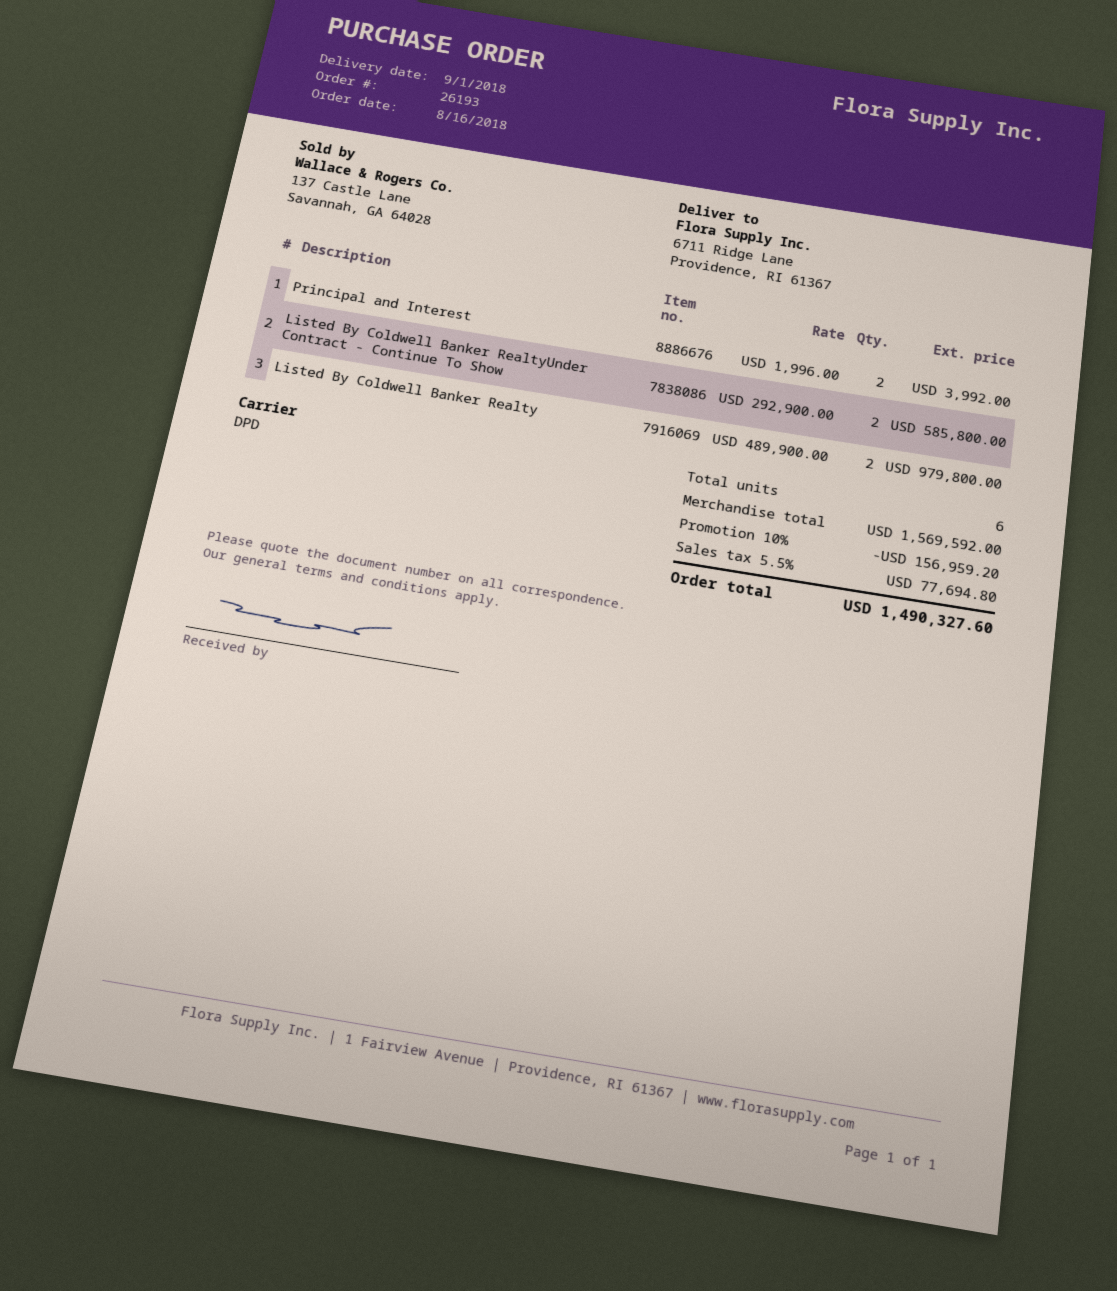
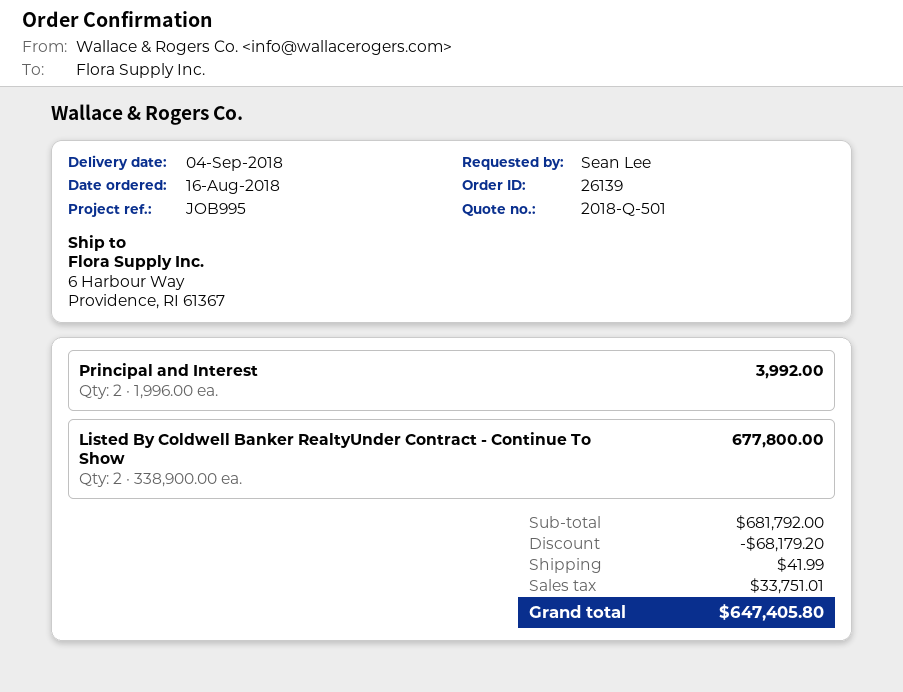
order number: 26193 -> 26139
delivery date: 2018-09-01 -> 2018-09-04
ship to: 6711 Ridge Lane, Providence, RI 61367 -> 6 Harbour Way, Providence, RI 61367
Listed By Coldwell Banker RealtyUnder Contract - Continue To Show: 2 x 292900.00 = 585800.00 -> 2 x 338900.00 = 677800.00
Listed By Coldwell Banker Realty: 2 x 489900.00 = 979800.00 -> none
subtotal: 1569592.00 -> 681792.00
discount: 156959.20 -> 68179.20
shipping: none -> 41.99
tax: 77694.80 -> 33751.01
total: 1490327.60 -> 647405.80

